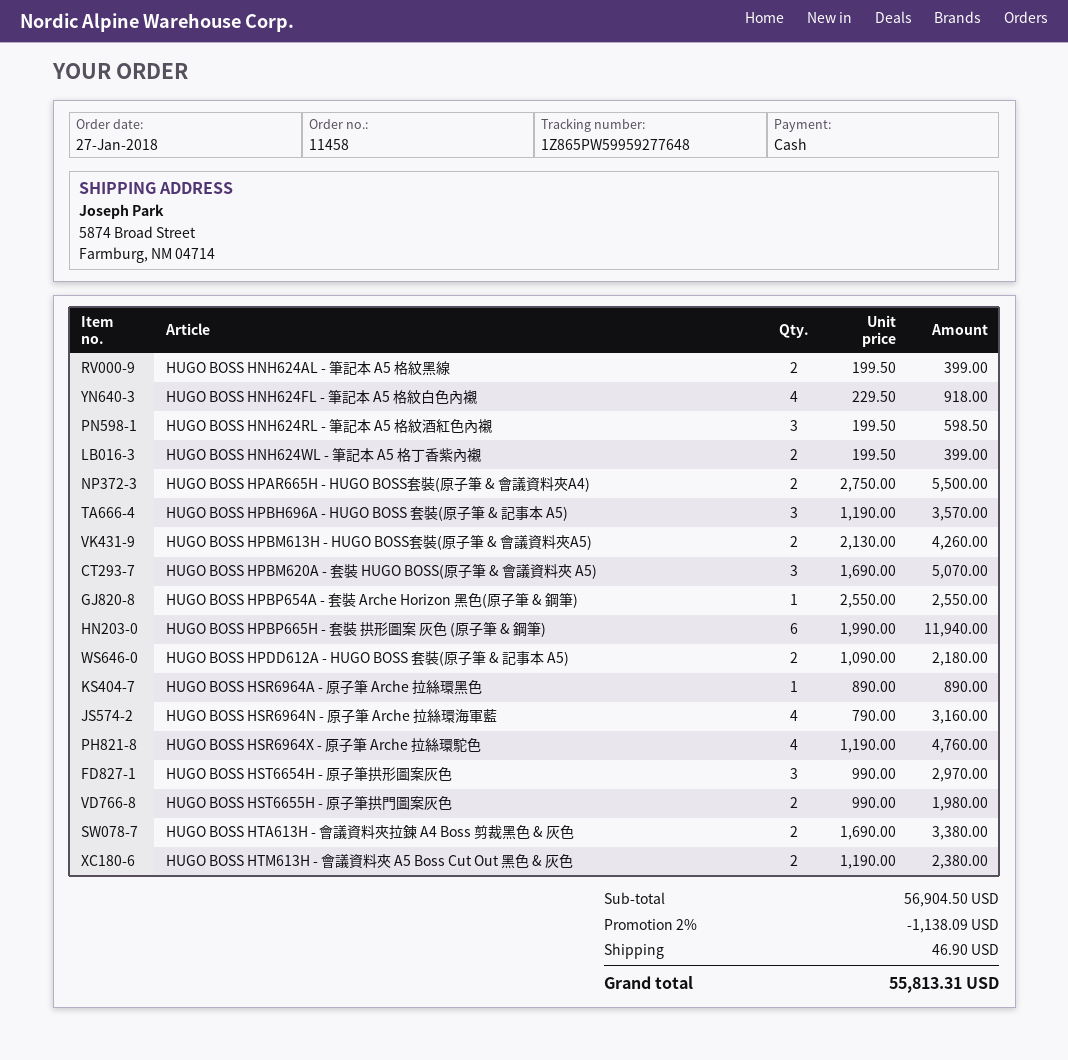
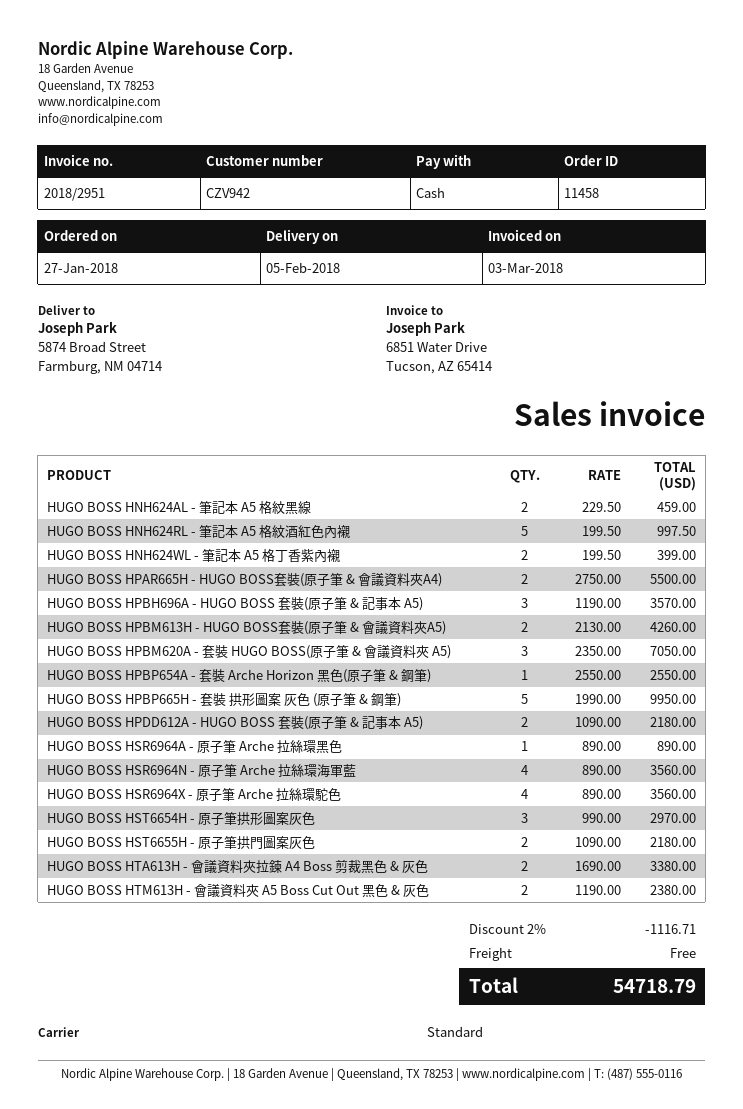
HUGO BOSS HNH624AL - 筆記本 A5 格紋黑線: 2 x 199.50 = 399.00 -> 2 x 229.50 = 459.00
HUGO BOSS HNH624FL - 筆記本 A5 格紋白色內襯: 4 x 229.50 = 918.00 -> none
HUGO BOSS HNH624RL - 筆記本 A5 格紋酒紅色內襯: 3 x 199.50 = 598.50 -> 5 x 199.50 = 997.50
HUGO BOSS HPBM620A - 套裝 HUGO BOSS(原子筆 & 會議資料夾 A5): 3 x 1690.00 = 5070.00 -> 3 x 2350.00 = 7050.00
HUGO BOSS HPBP665H - 套裝 拱形圖案 灰色 (原子筆 & 鋼筆): 6 x 1990.00 = 11940.00 -> 5 x 1990.00 = 9950.00
HUGO BOSS HSR6964N - 原子筆 Arche 拉絲環海軍藍: 4 x 790.00 = 3160.00 -> 4 x 890.00 = 3560.00
HUGO BOSS HSR6964X - 原子筆 Arche 拉絲環駝色: 4 x 1190.00 = 4760.00 -> 4 x 890.00 = 3560.00
HUGO BOSS HST6655H - 原子筆拱門圖案灰色: 2 x 990.00 = 1980.00 -> 2 x 1090.00 = 2180.00
discount: 2% = 1138.09 -> 2% = 1116.71
shipping: 46.90 -> 0.00
total: 55813.31 -> 54718.79

